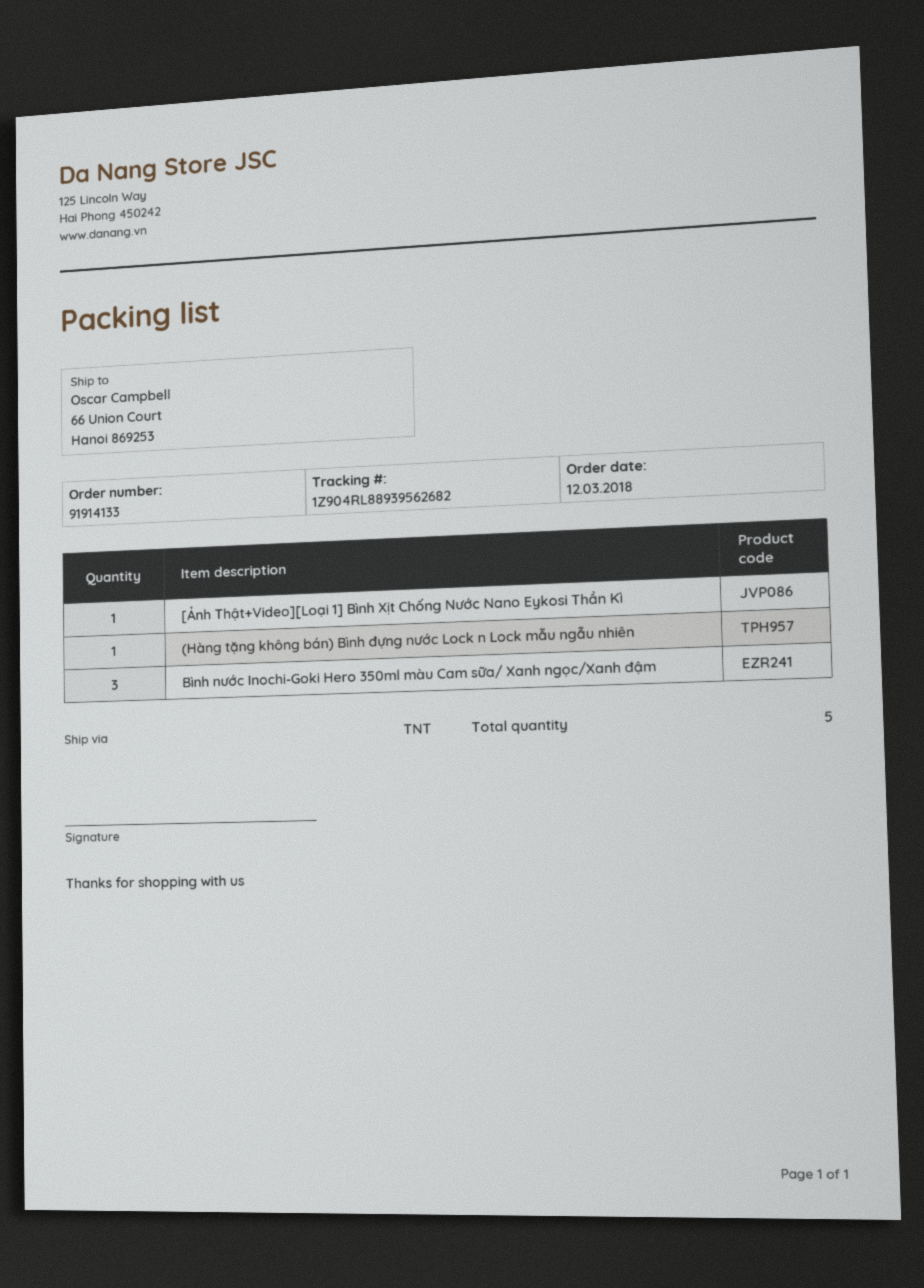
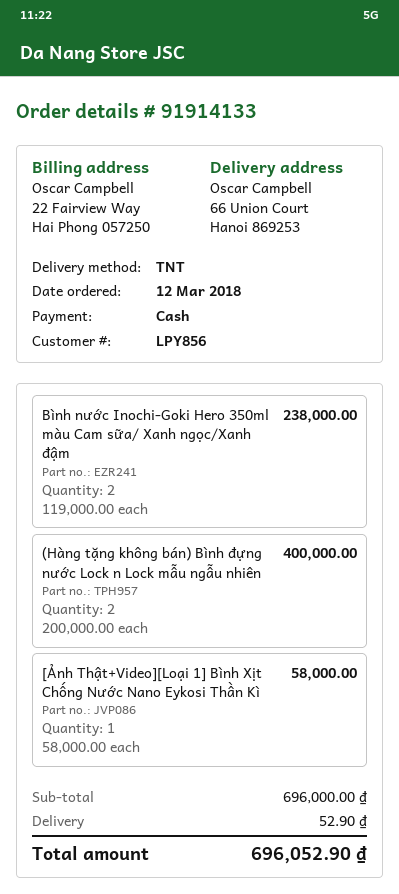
(Hàng tặng không bán) Bình đựng nước Lock n Lock mẫu ngẫu nhiên: 1 -> 2
Bình nước Inochi-Goki Hero 350ml màu Cam sữa/ Xanh ngọc/Xanh đậm: 3 -> 2

